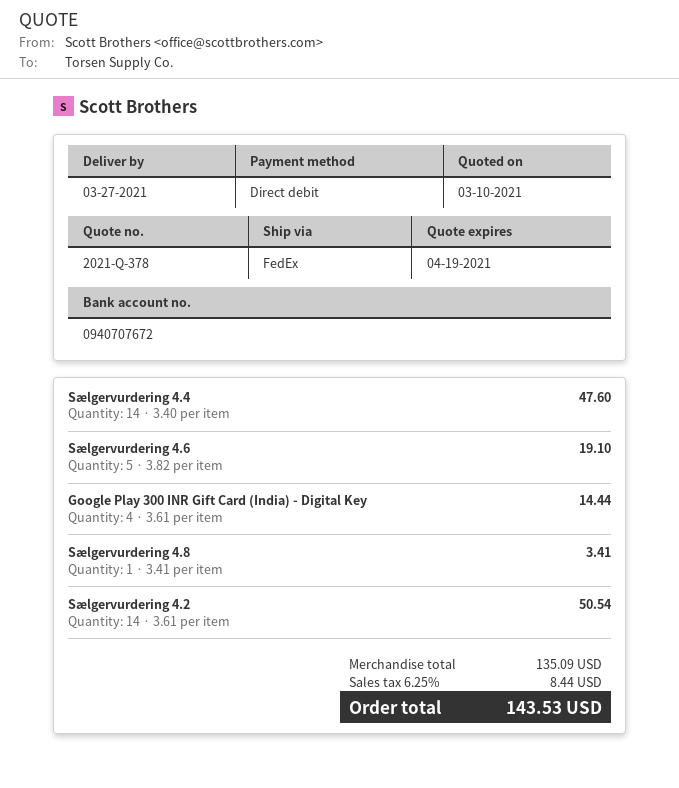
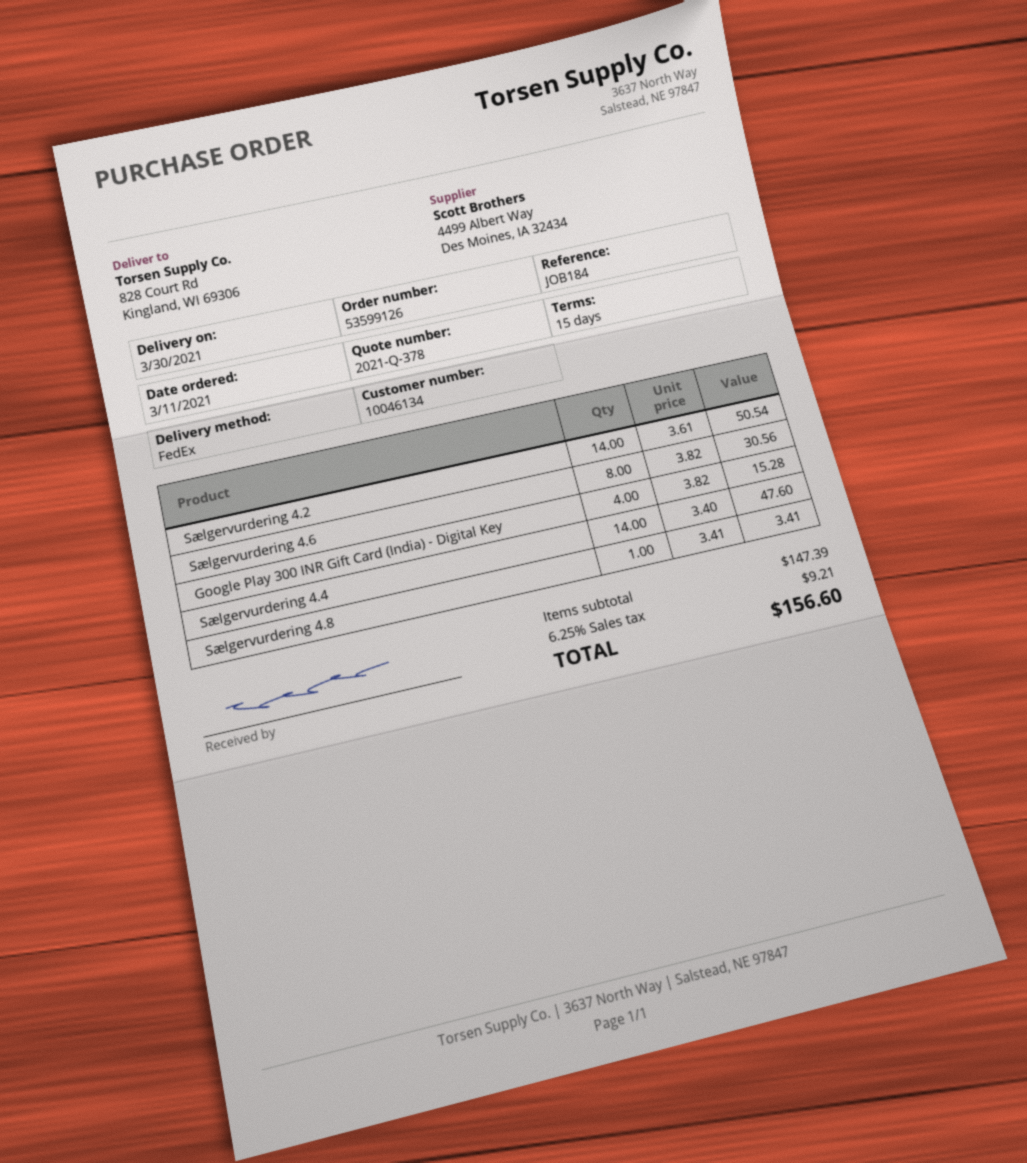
delivery date: 2021-03-27 -> 2021-03-30
Sælgervurdering 4.6: 5 x 3.82 = 19.10 -> 8 x 3.82 = 30.56
Google Play 300 INR Gift Card (India) - Digital Key: 4 x 3.61 = 14.44 -> 4 x 3.82 = 15.28
subtotal: 135.09 -> 147.39
tax: 6.25% = 8.44 -> 6.25% = 9.21
total: 143.53 -> 156.60

